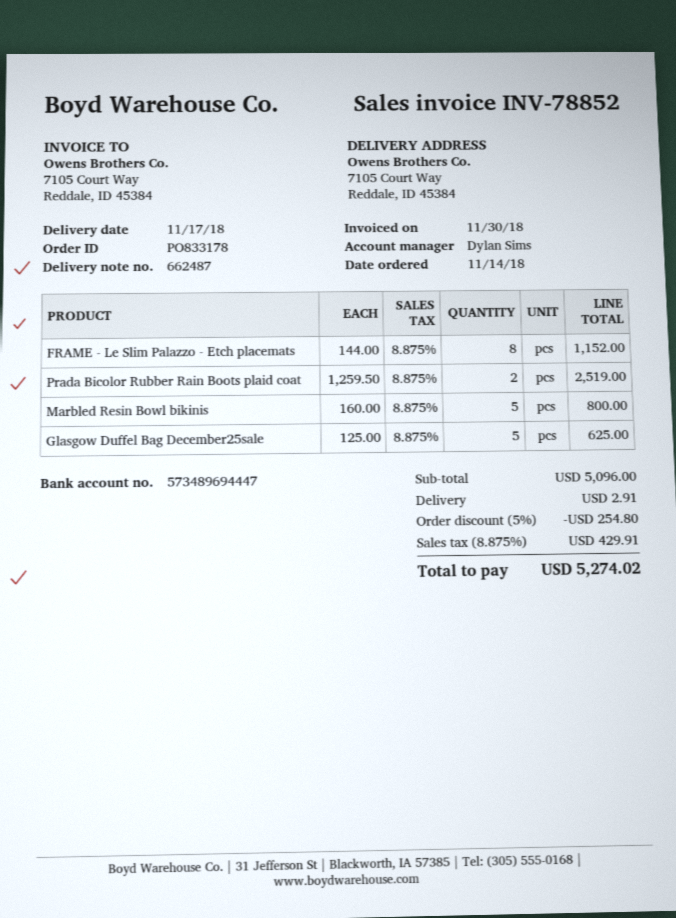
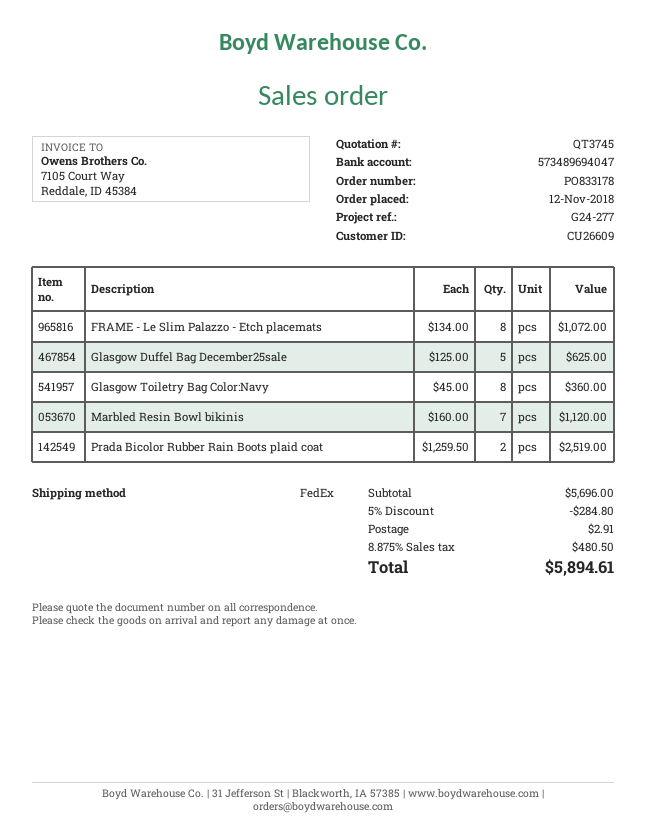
order date: 2018-11-14 -> 2018-11-12
bank account: 573489694447 -> 573489694047
FRAME - Le Slim Palazzo - Etch placemats: 8 x 144.00 = 1152.00 -> 8 x 134.00 = 1072.00
Marbled Resin Bowl bikinis: 5 x 160.00 = 800.00 -> 7 x 160.00 = 1120.00
Glasgow Toiletry Bag Color:Navy: none -> 8 x 45.00 = 360.00
subtotal: 5096.00 -> 5696.00
discount: 5% = 254.80 -> 5% = 284.80
tax: 8.875% = 429.91 -> 8.875% = 480.50
total: 5274.02 -> 5894.61

